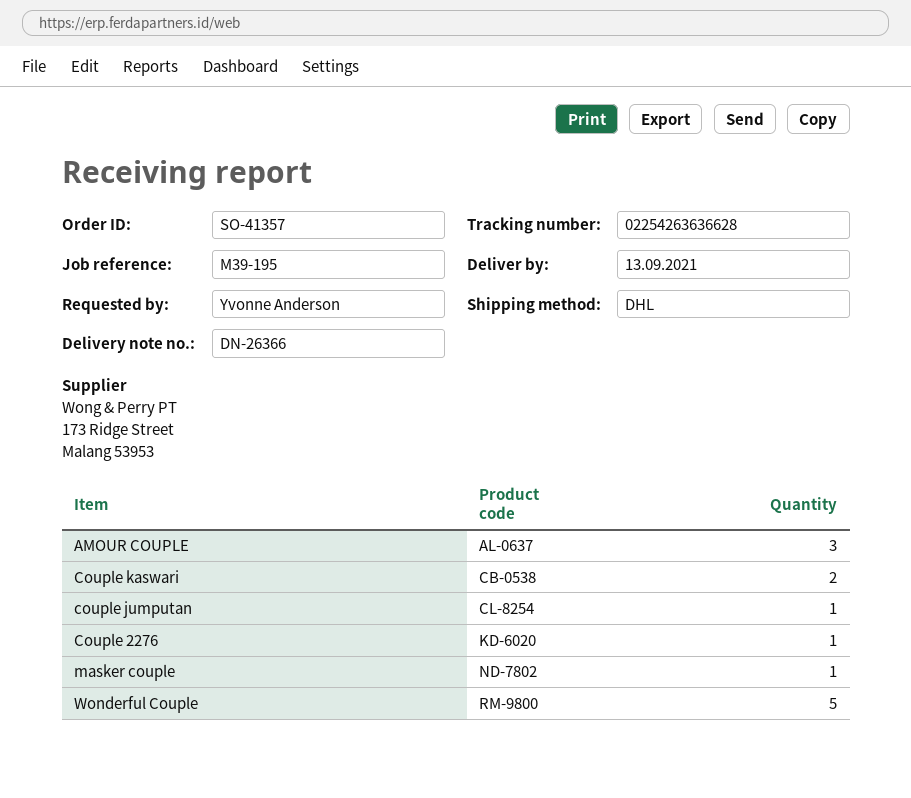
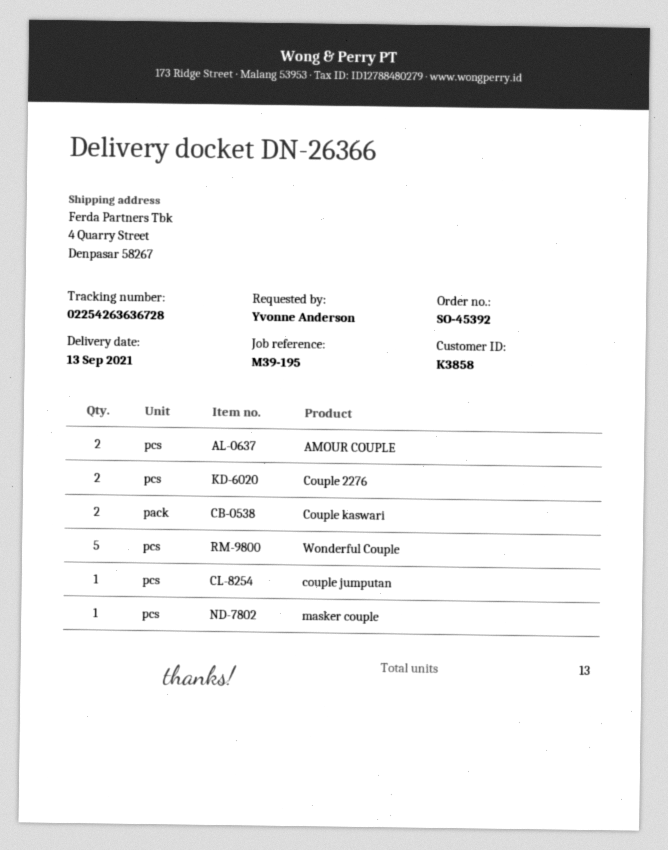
order number: SO-41357 -> SO-45392
tracking number: 02254263636628 -> 02254263636728
AMOUR COUPLE: 3 -> 2
Couple 2276: 1 -> 2

